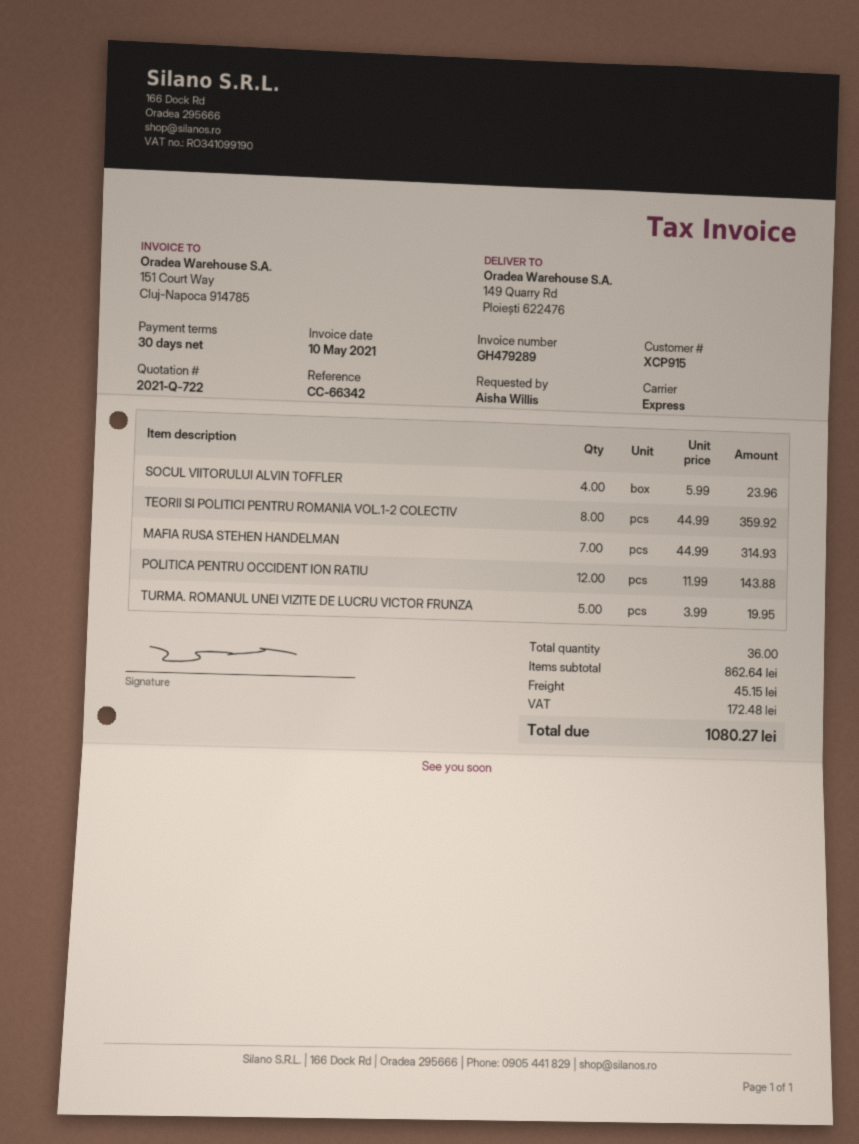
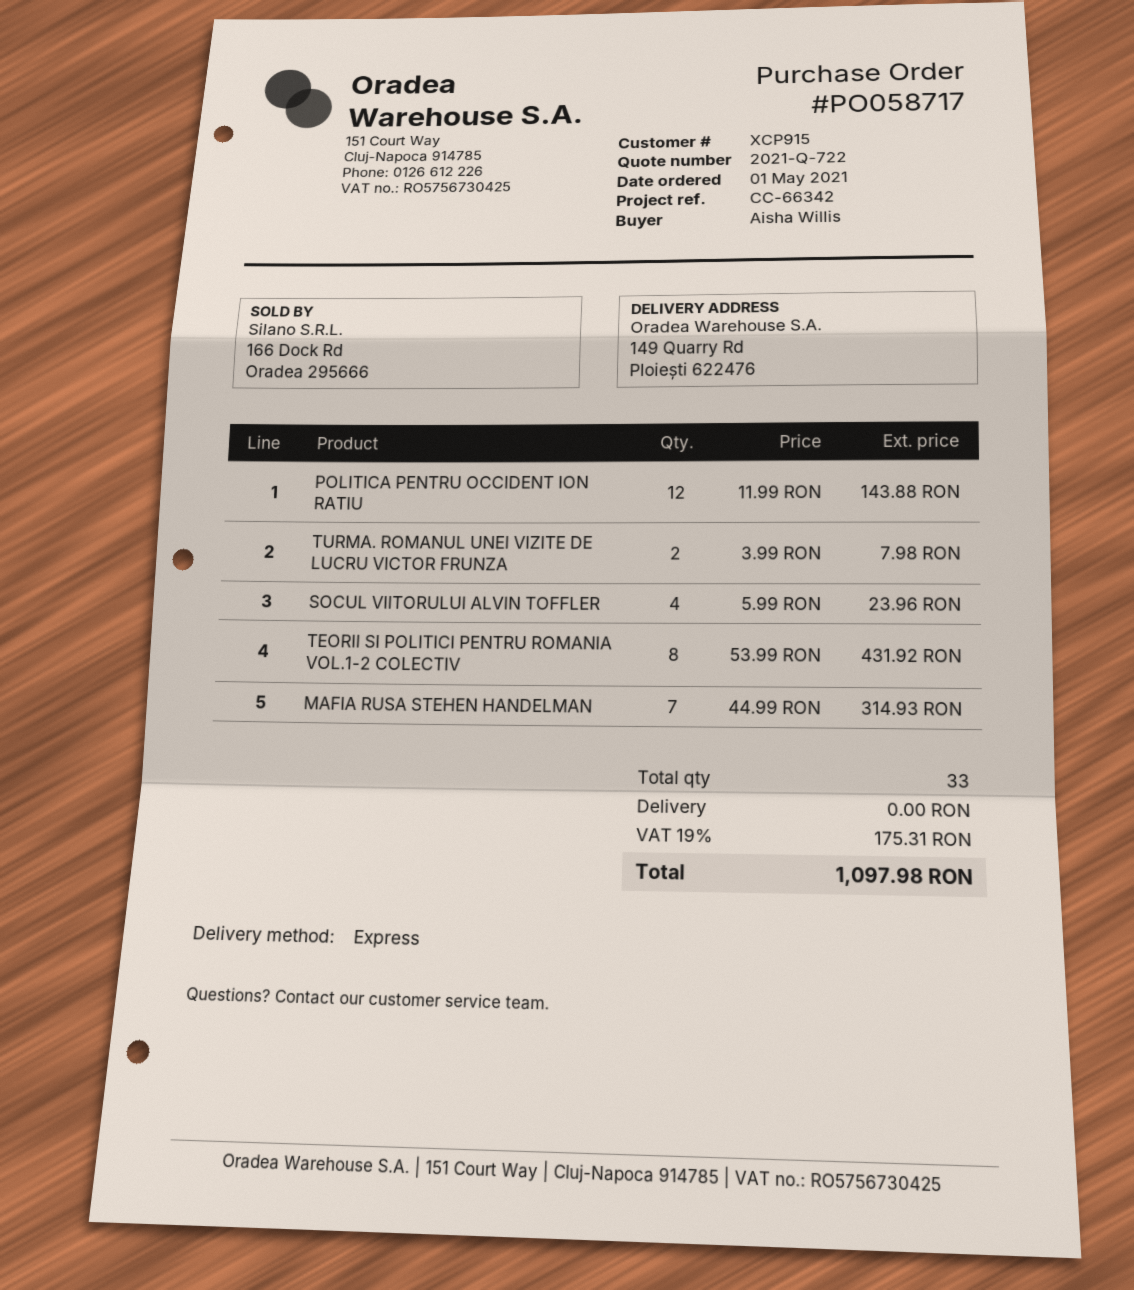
TEORII SI POLITICI PENTRU ROMANIA VOL.1-2 COLECTIV: 8 x 44.99 = 359.92 -> 8 x 53.99 = 431.92
TURMA. ROMANUL UNEI VIZITE DE LUCRU VICTOR FRUNZA: 5 x 3.99 = 19.95 -> 2 x 3.99 = 7.98
total quantity: 36 -> 33
shipping: 45.15 -> 0.00
tax: 172.48 -> 175.31
total: 1080.27 -> 1097.98

